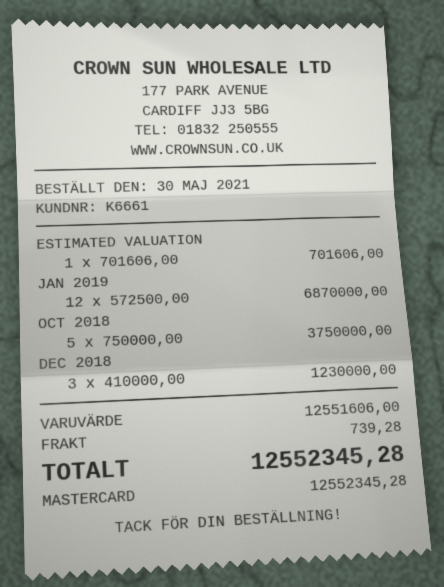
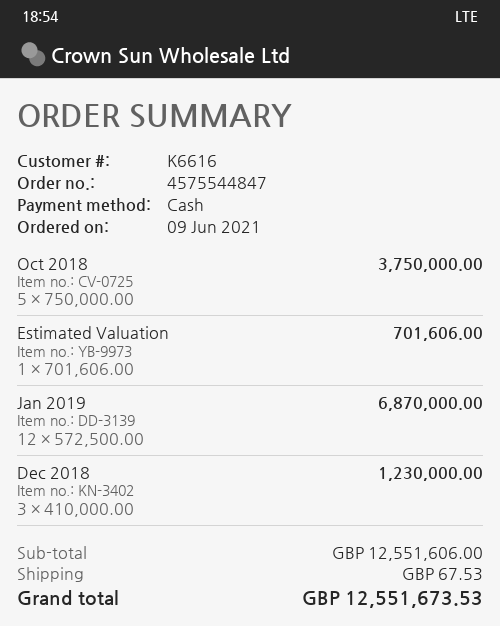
order date: 2021-05-30 -> 2021-06-09
customer number: K6661 -> K6616
payment method: Mastercard -> cash
shipping: 739.28 -> 67.53
total: 12552345.28 -> 12551673.53

